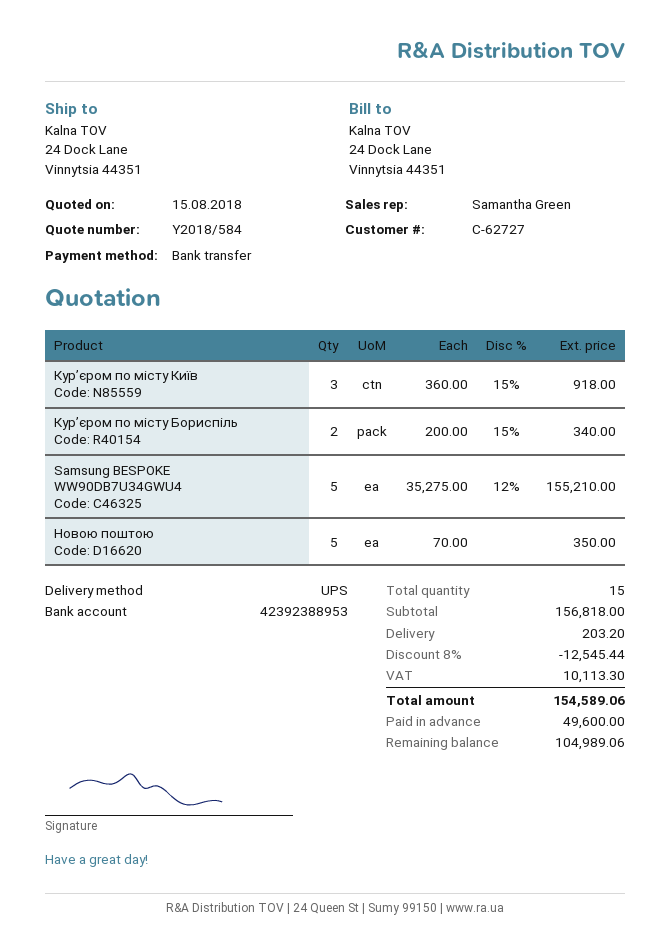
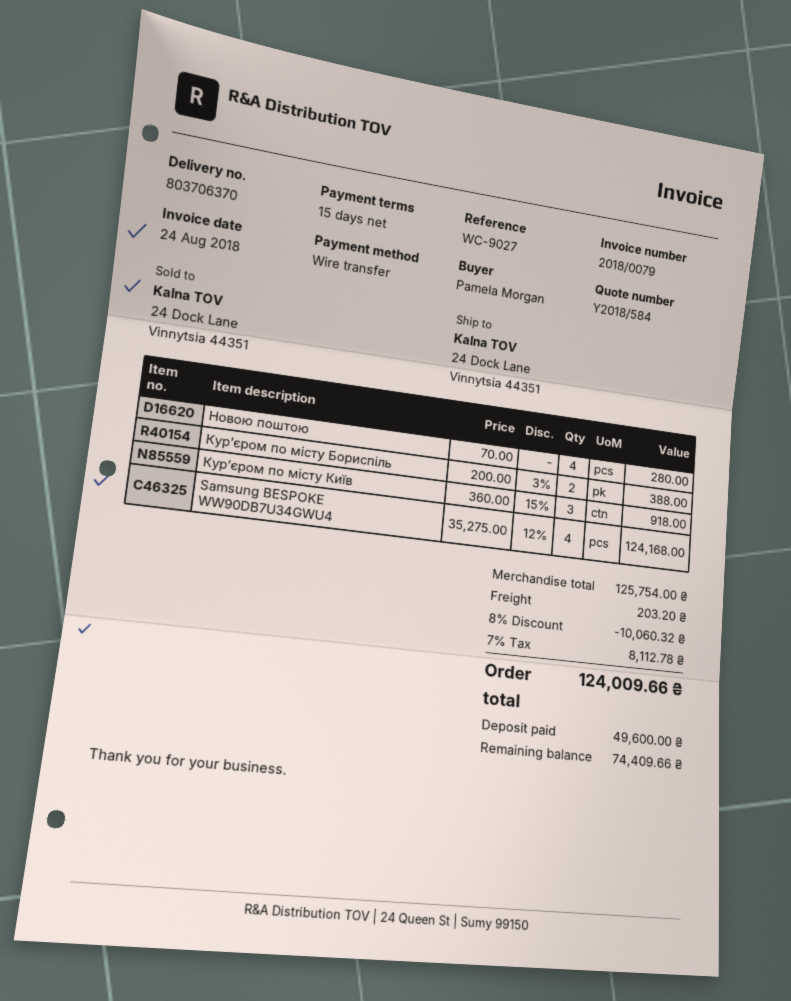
Курʼєром по місту Бориспіль: 2 x 200.00 - 15% = 340.00 -> 2 x 200.00 - 3% = 388.00
Samsung BESPOKE WW90DB7U34GWU4: 5 x 35275.00 - 12% = 155210.00 -> 4 x 35275.00 - 12% = 124168.00
Новою поштою: 5 x 70.00 = 350.00 -> 4 x 70.00 = 280.00
subtotal: 156818.00 -> 125754.00
discount: 8% = 12545.44 -> 8% = 10060.32
tax: 10113.30 -> 8112.78
total: 154589.06 -> 124009.66
balance: 104989.06 -> 74409.66

